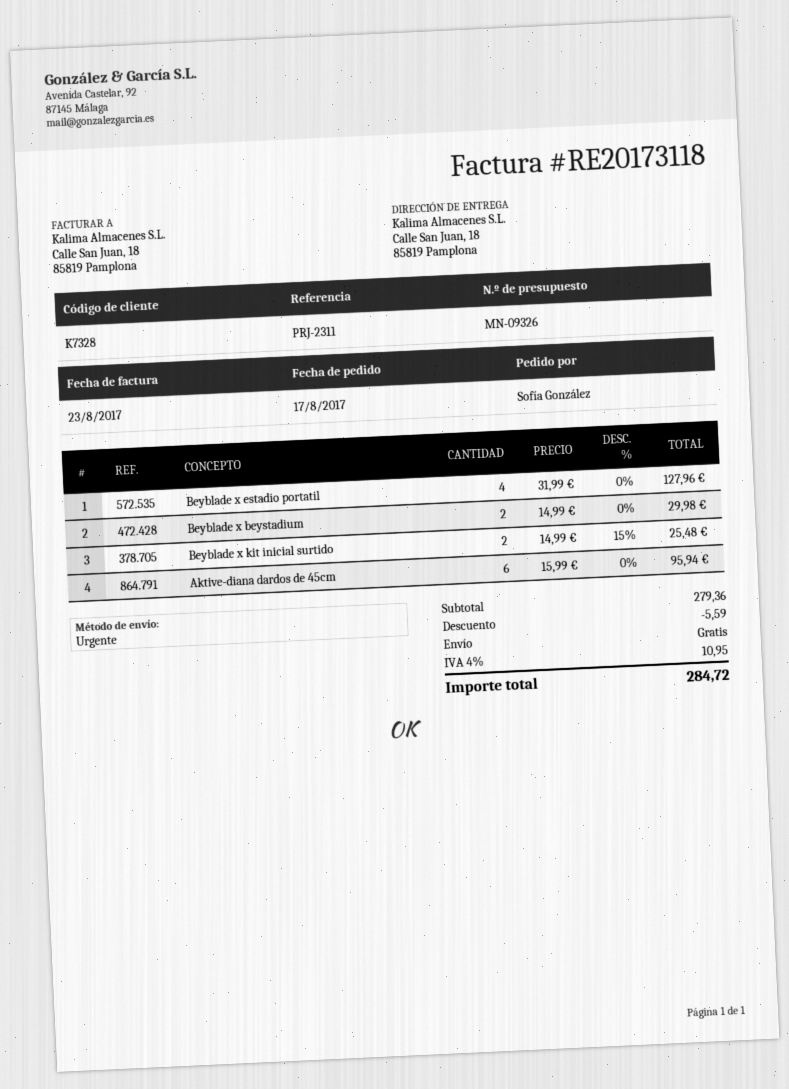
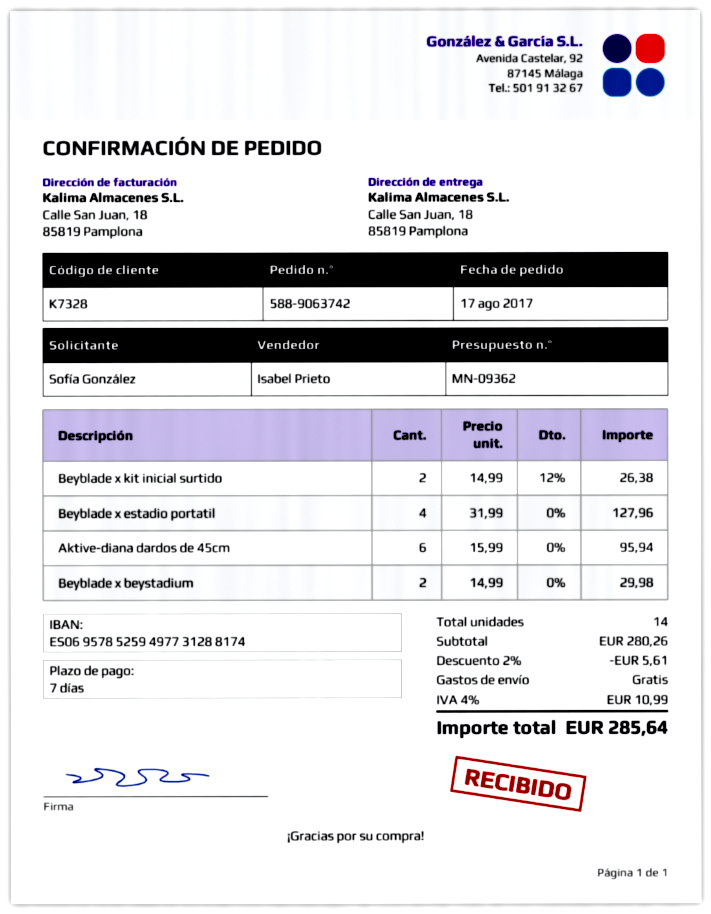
quote number: MN-09326 -> MN-09362
Beyblade x kit inicial surtido: 2 x 14.99 - 15% = 25.48 -> 2 x 14.99 - 12% = 26.38
subtotal: 279.36 -> 280.26
discount: 5.59 -> 5.61
tax: 4% = 10.95 -> 4% = 10.99
total: 284.72 -> 285.64

